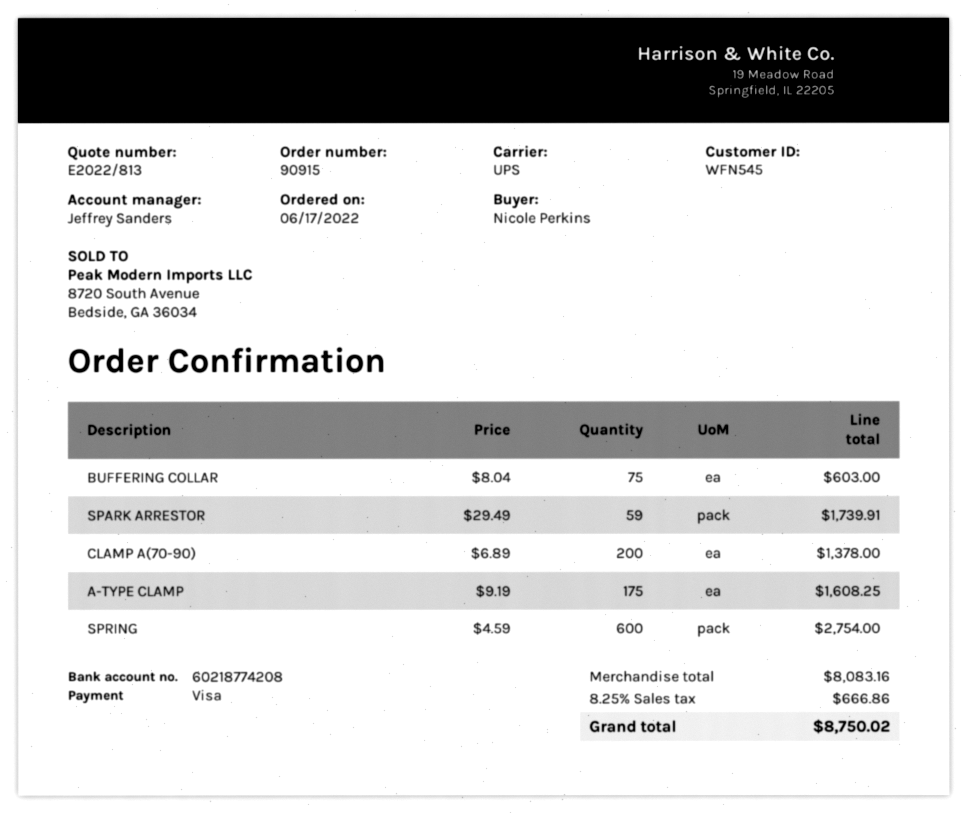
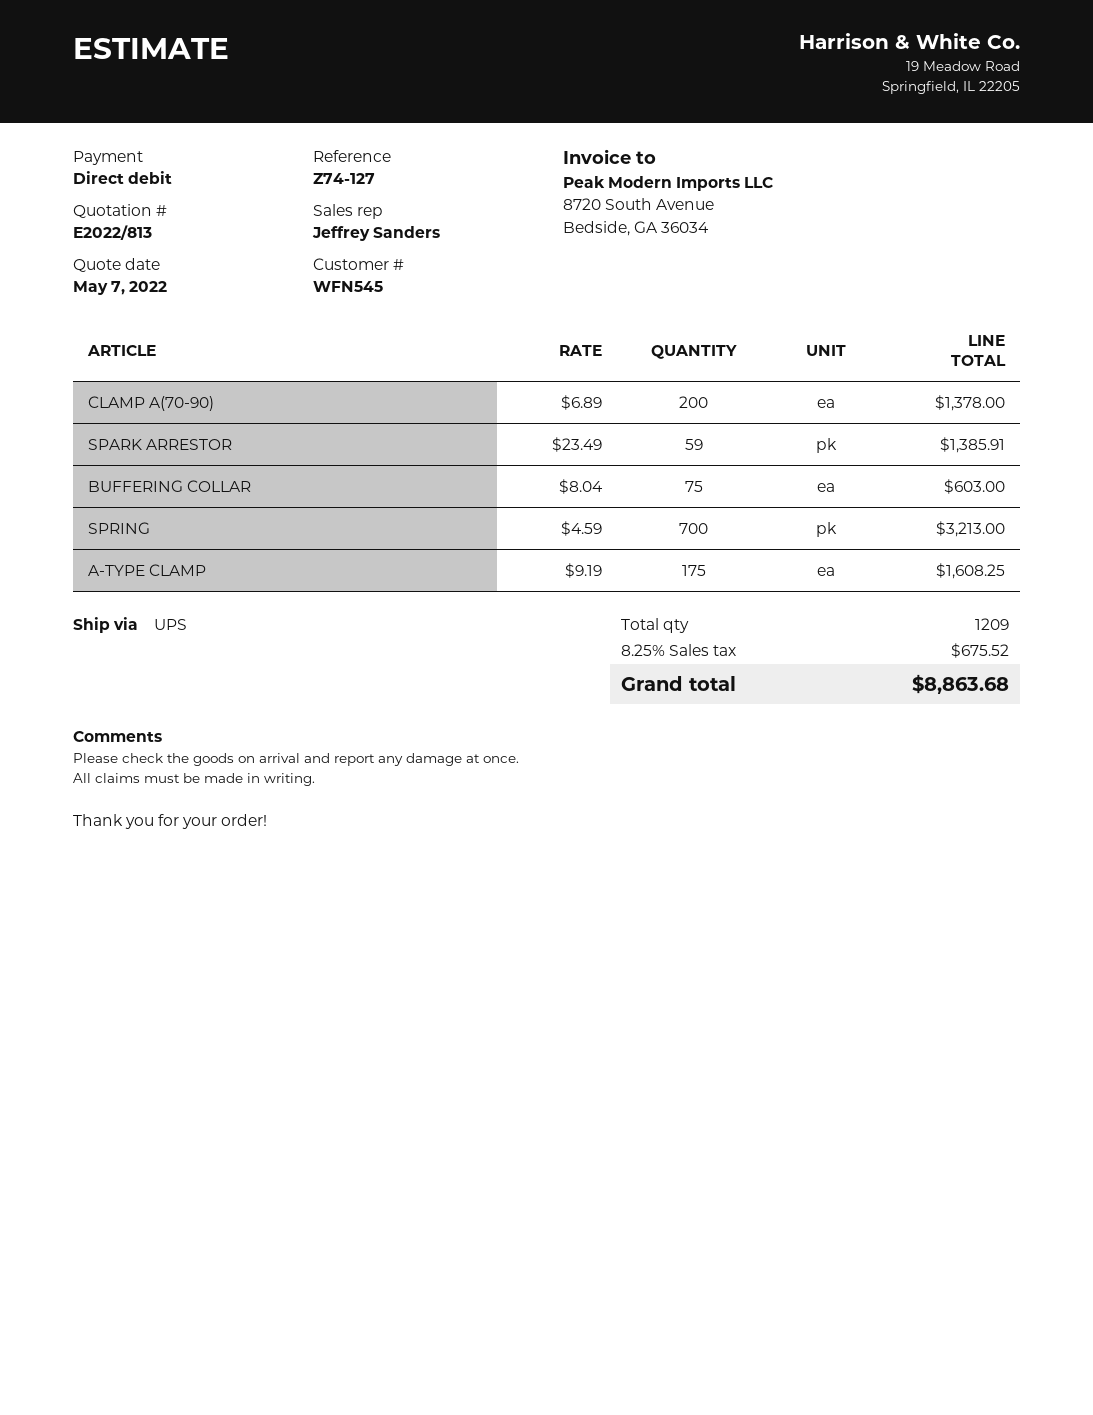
payment method: Visa -> direct debit
SPARK ARRESTOR: 59 x 29.49 = 1739.91 -> 59 x 23.49 = 1385.91
SPRING: 600 x 4.59 = 2754.00 -> 700 x 4.59 = 3213.00
tax: 8.25% = 666.86 -> 8.25% = 675.52
total: 8750.02 -> 8863.68

